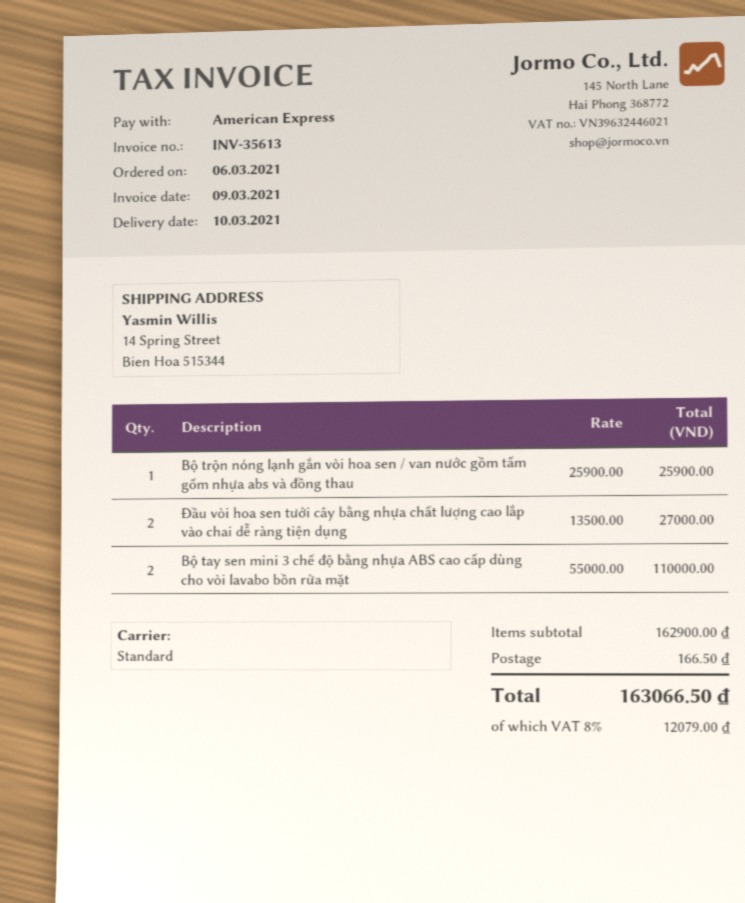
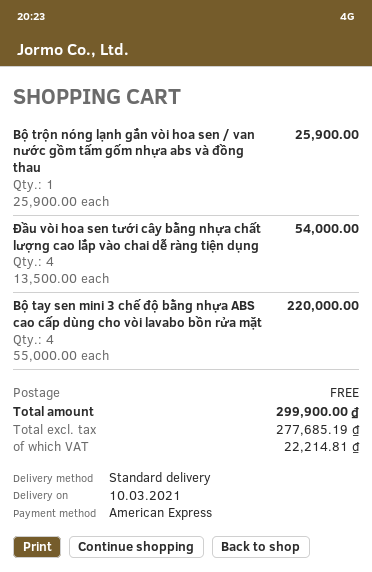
Đầu vòi hoa sen tưới cây bằng nhựa chất lượng cao lắp vào chai dễ ràng tiện dụng: 2 x 13500.00 = 27000.00 -> 4 x 13500.00 = 54000.00
Bộ tay sen mini 3 chế độ bằng nhựa ABS cao cấp dùng cho vòi lavabo bồn rửa mặt: 2 x 55000.00 = 110000.00 -> 4 x 55000.00 = 220000.00
shipping: 166.50 -> 0.00
tax: 12079.00 -> 22214.81
total: 163066.50 -> 299900.00

